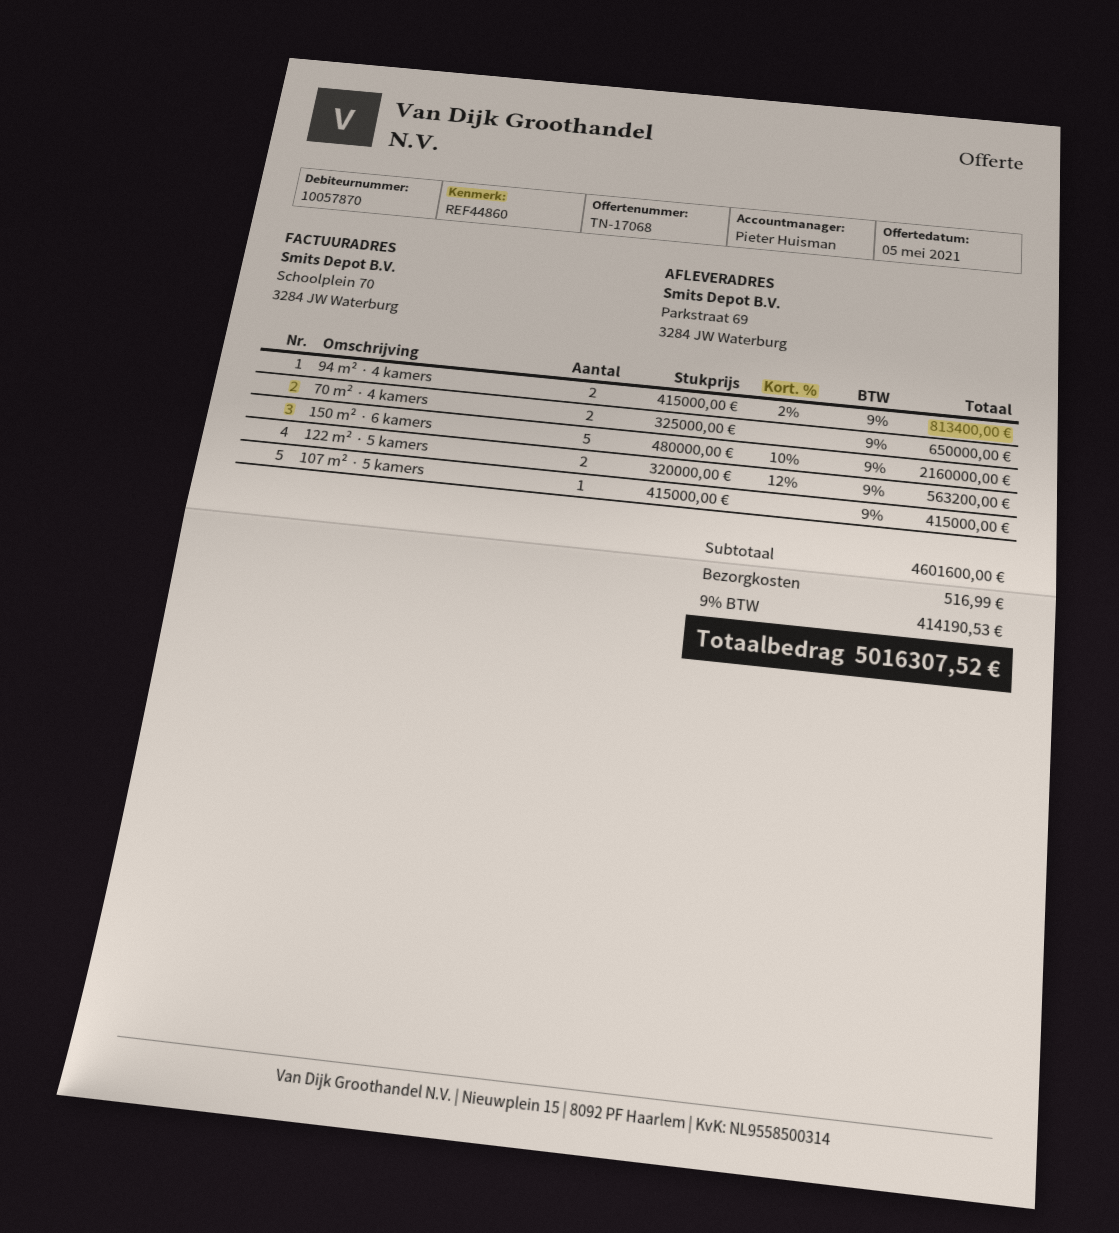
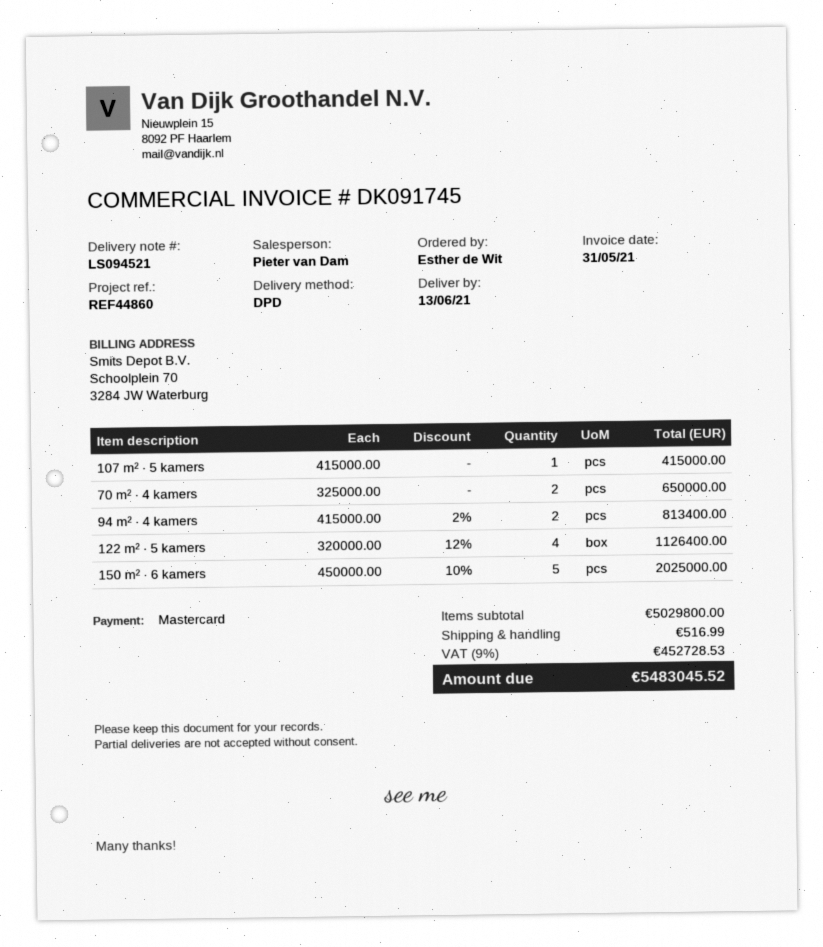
sales rep: Pieter Huisman -> Pieter van Dam
150 m² · 6 kamers: 5 x 480000.00 - 10% = 2160000.00 -> 5 x 450000.00 - 10% = 2025000.00
122 m² · 5 kamers: 2 x 320000.00 - 12% = 563200.00 -> 4 x 320000.00 - 12% = 1126400.00
subtotal: 4601600.00 -> 5029800.00
tax: 9% = 414190.53 -> 9% = 452728.53
total: 5016307.52 -> 5483045.52

